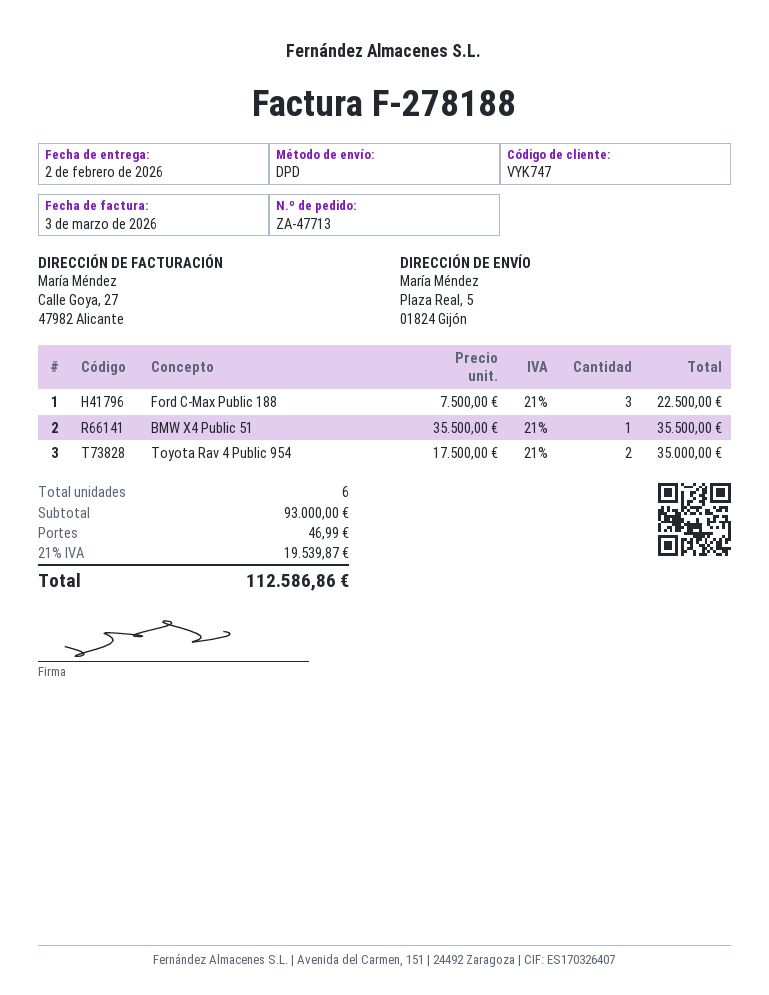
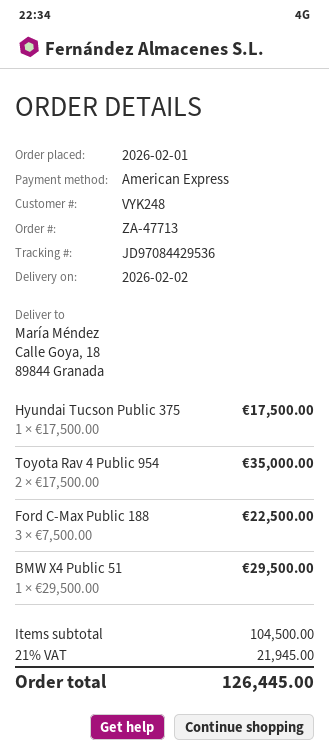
customer number: VYK747 -> VYK248
ship to: Plaza Real, 5, 01824 Gijón -> Calle Goya, 18, 89844 Granada
BMW X4 Public 51: 1 x 35500.00 = 35500.00 -> 1 x 29500.00 = 29500.00
Hyundai Tucson Public 375: none -> 1 x 17500.00 = 17500.00
subtotal: 93000.00 -> 104500.00
shipping: 46.99 -> none
tax: 21% = 19539.87 -> 21% = 21945.00
total: 112586.86 -> 126445.00

